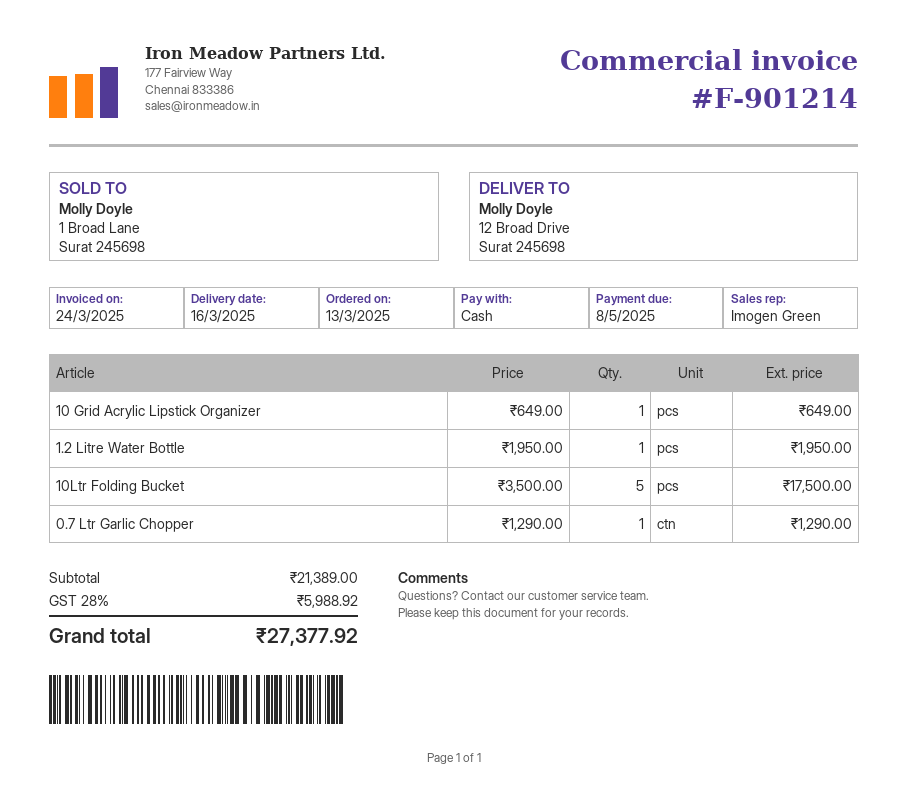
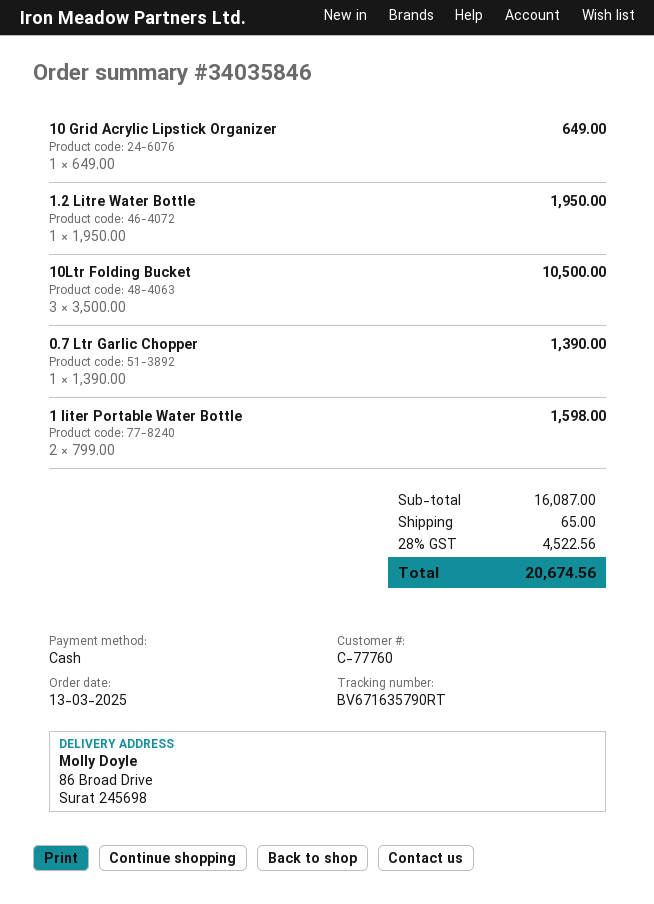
ship to: 12 Broad Drive, Surat 245698 -> 86 Broad Drive, Surat 245698
10Ltr Folding Bucket: 5 x 3500.00 = 17500.00 -> 3 x 3500.00 = 10500.00
0.7 Ltr Garlic Chopper: 1 x 1290.00 = 1290.00 -> 1 x 1390.00 = 1390.00
1 liter Portable Water Bottle: none -> 2 x 799.00 = 1598.00
subtotal: 21389.00 -> 16087.00
shipping: none -> 65.00
tax: 28% = 5988.92 -> 28% = 4522.56
total: 27377.92 -> 20674.56

